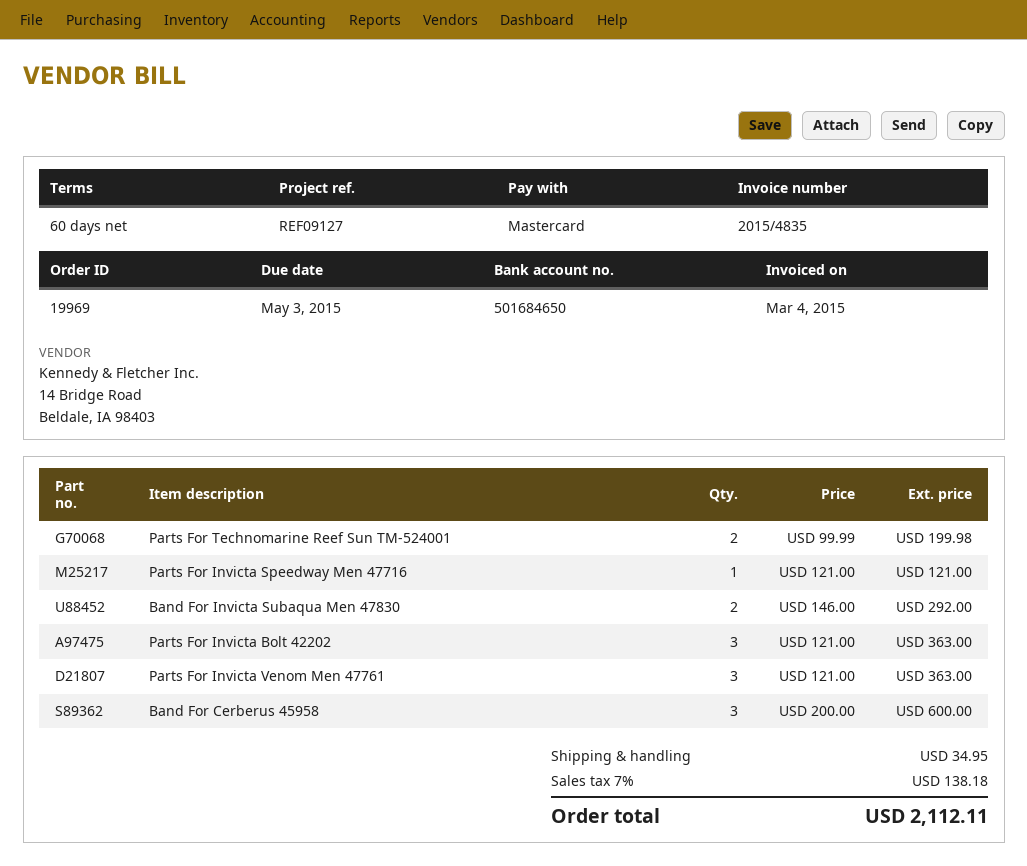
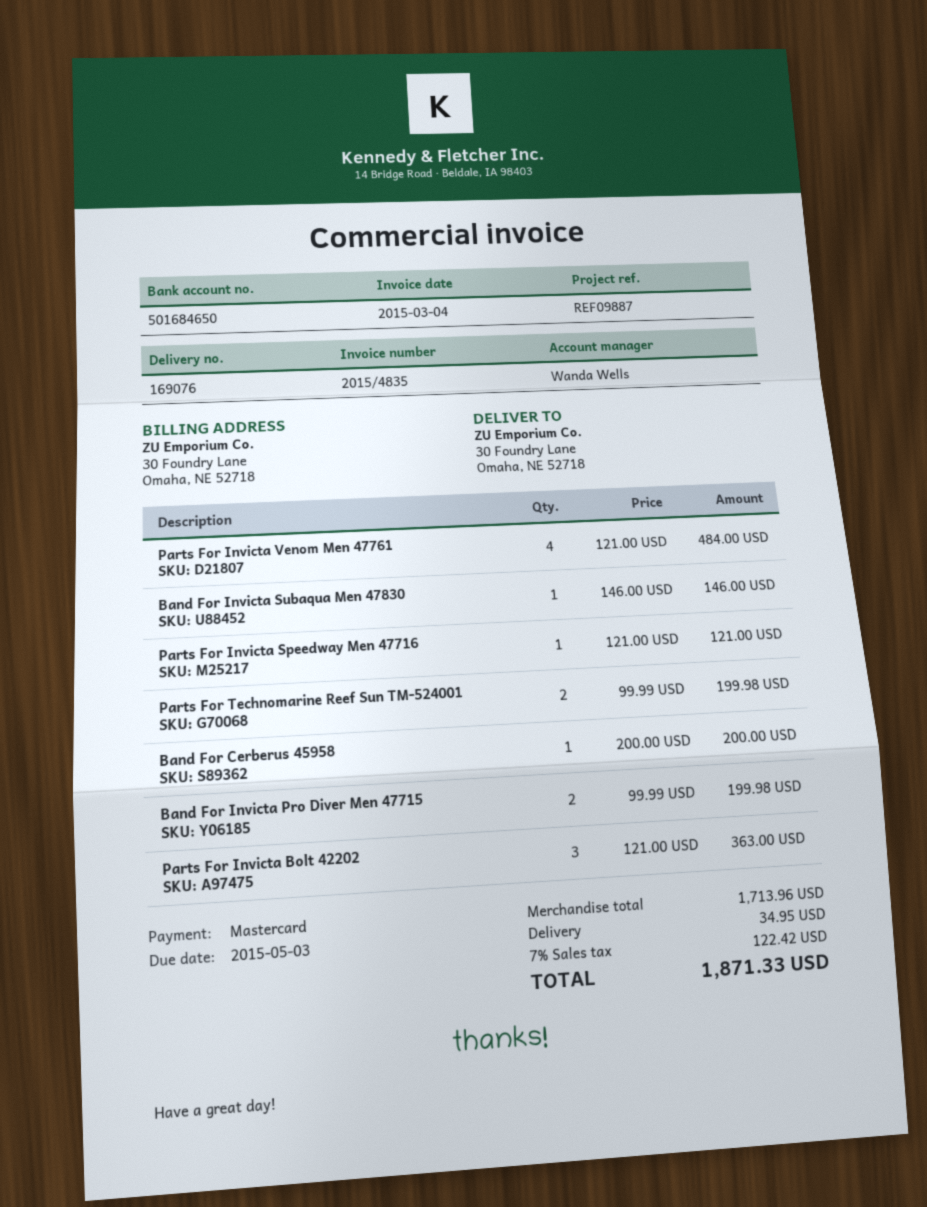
reference: REF09127 -> REF09887
Band For Invicta Subaqua Men 47830: 2 x 146.00 = 292.00 -> 1 x 146.00 = 146.00
Parts For Invicta Venom Men 47761: 3 x 121.00 = 363.00 -> 4 x 121.00 = 484.00
Band For Cerberus 45958: 3 x 200.00 = 600.00 -> 1 x 200.00 = 200.00
Band For Invicta Pro Diver Men 47715: none -> 2 x 99.99 = 199.98
tax: 7% = 138.18 -> 7% = 122.42
total: 2112.11 -> 1871.33

